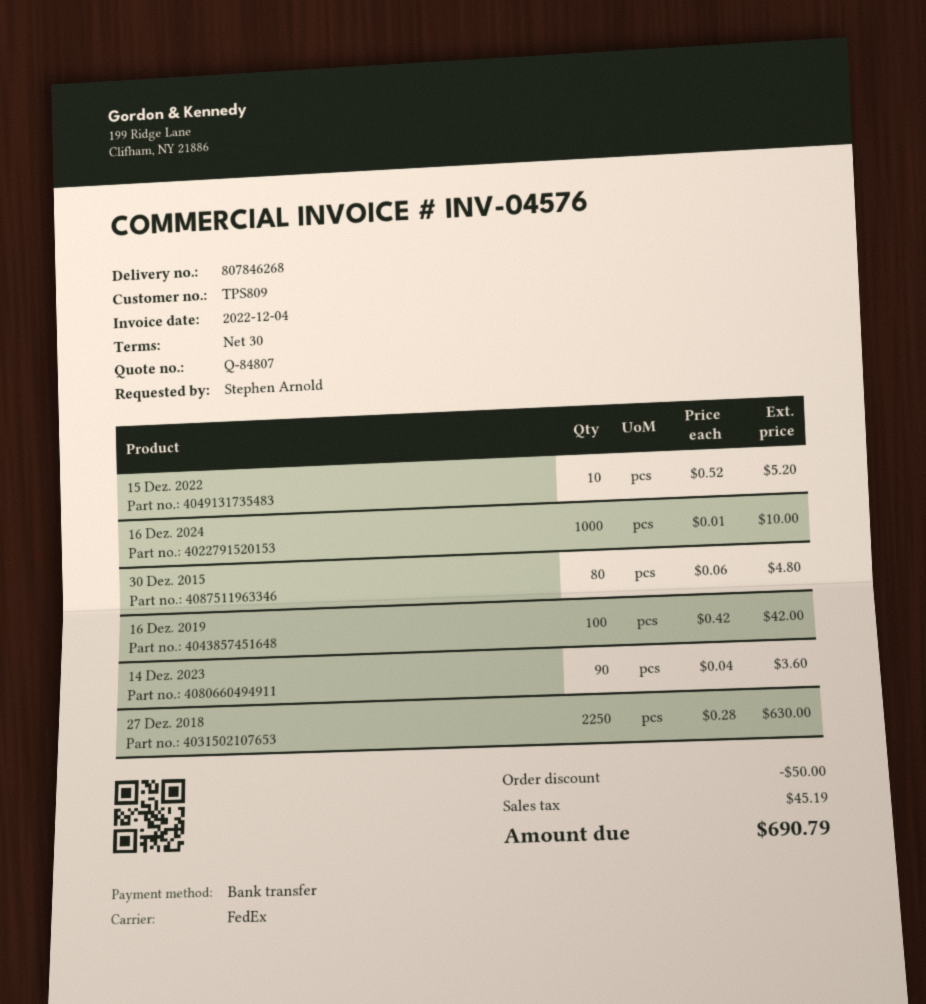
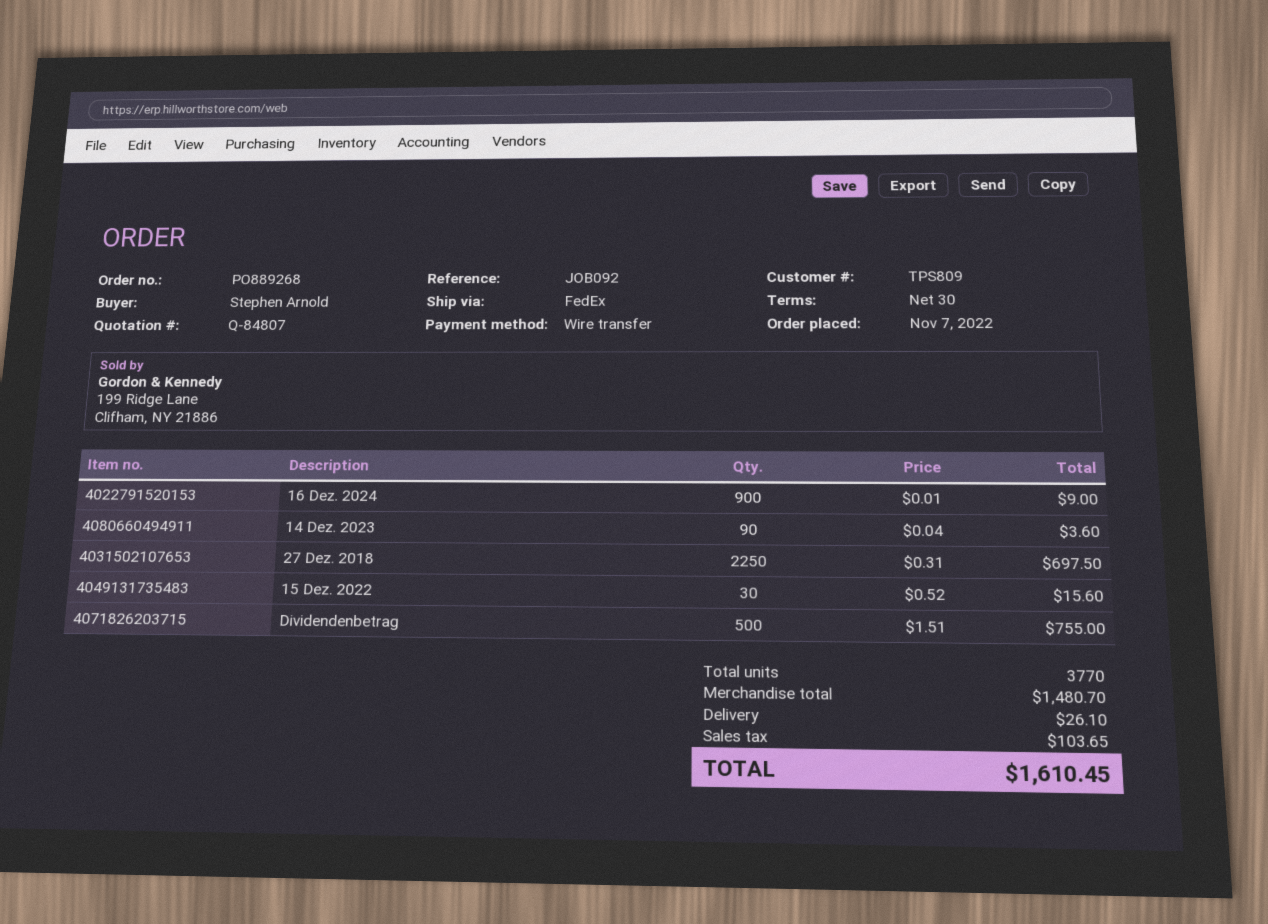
15 Dez. 2022: 10 x 0.52 = 5.20 -> 30 x 0.52 = 15.60
16 Dez. 2024: 1000 x 0.01 = 10.00 -> 900 x 0.01 = 9.00
30 Dez. 2015: 80 x 0.06 = 4.80 -> none
16 Dez. 2019: 100 x 0.42 = 42.00 -> none
27 Dez. 2018: 2250 x 0.28 = 630.00 -> 2250 x 0.31 = 697.50
Dividendenbetrag: none -> 500 x 1.51 = 755.00
discount: 50.00 -> none
shipping: none -> 26.10
tax: 45.19 -> 103.65
total: 690.79 -> 1610.45

